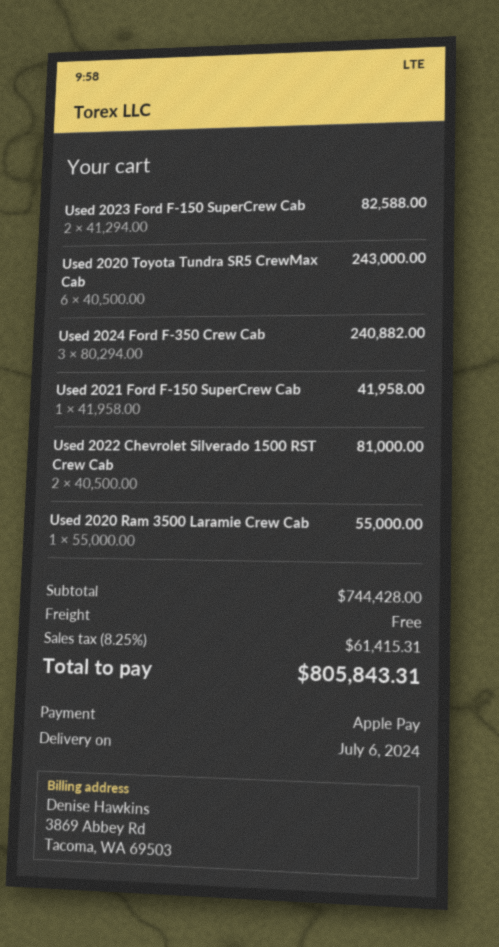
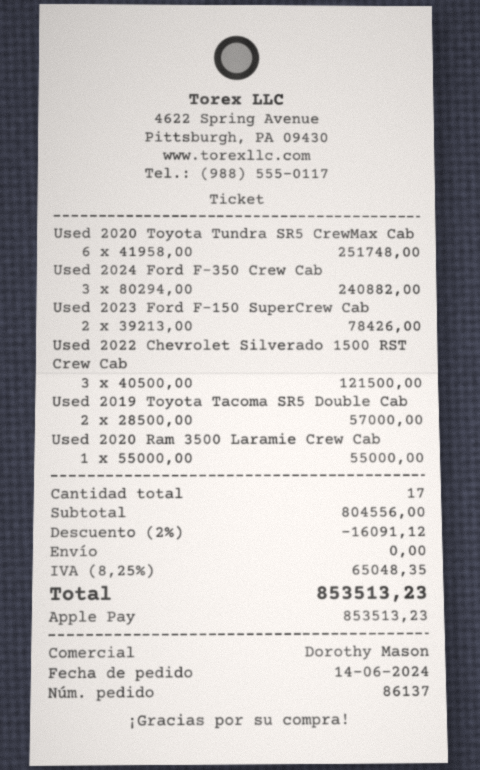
Used 2023 Ford F-150 SuperCrew Cab: 2 x 41294.00 = 82588.00 -> 2 x 39213.00 = 78426.00
Used 2020 Toyota Tundra SR5 CrewMax Cab: 6 x 40500.00 = 243000.00 -> 6 x 41958.00 = 251748.00
Used 2021 Ford F-150 SuperCrew Cab: 1 x 41958.00 = 41958.00 -> none
Used 2022 Chevrolet Silverado 1500 RST Crew Cab: 2 x 40500.00 = 81000.00 -> 3 x 40500.00 = 121500.00
Used 2019 Toyota Tacoma SR5 Double Cab: none -> 2 x 28500.00 = 57000.00
subtotal: 744428.00 -> 804556.00
discount: none -> 2% = 16091.12
tax: 8.25% = 61415.31 -> 8.25% = 65048.35
total: 805843.31 -> 853513.23

